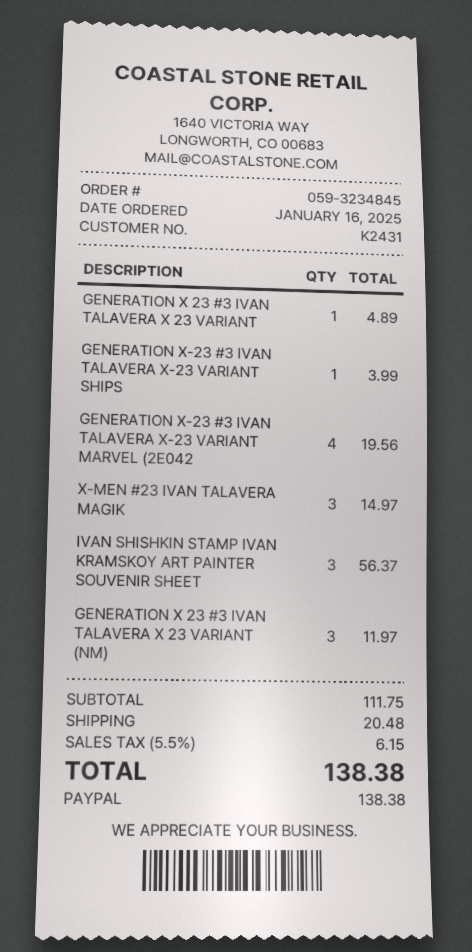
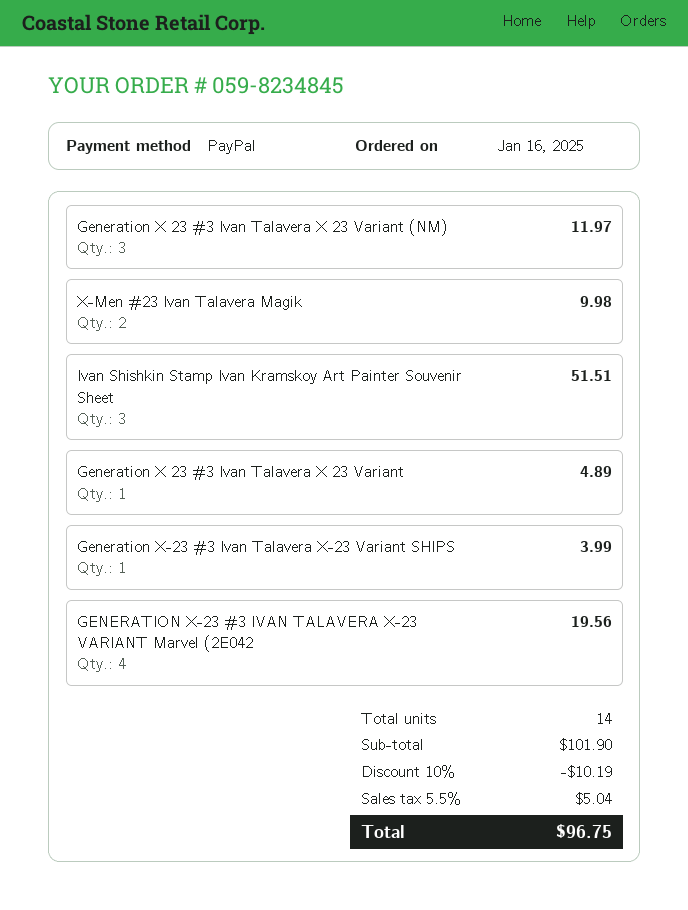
order number: 059-3234845 -> 059-8234845
X-MEN #23 IVAN TALAVERA MAGIK: 3 for 14.97 -> 2 for 9.98
IVAN SHISHKIN STAMP IVAN KRAMSKOY ART PAINTER SOUVENIR SHEET: 3 for 56.37 -> 3 for 51.51
subtotal: 111.75 -> 101.90
discount: none -> 10% = 10.19
shipping: 20.48 -> none
tax: 5.5% = 6.15 -> 5.5% = 5.04
total: 138.38 -> 96.75

